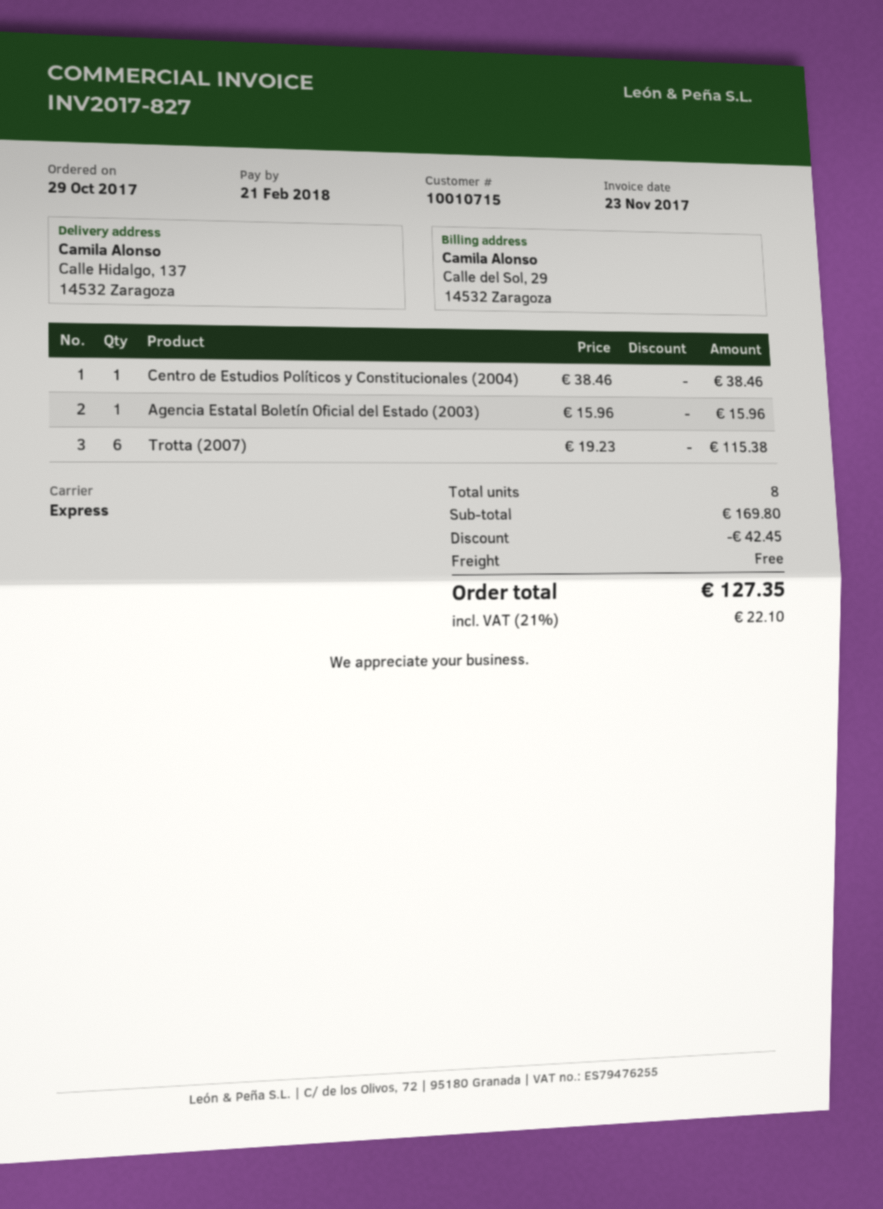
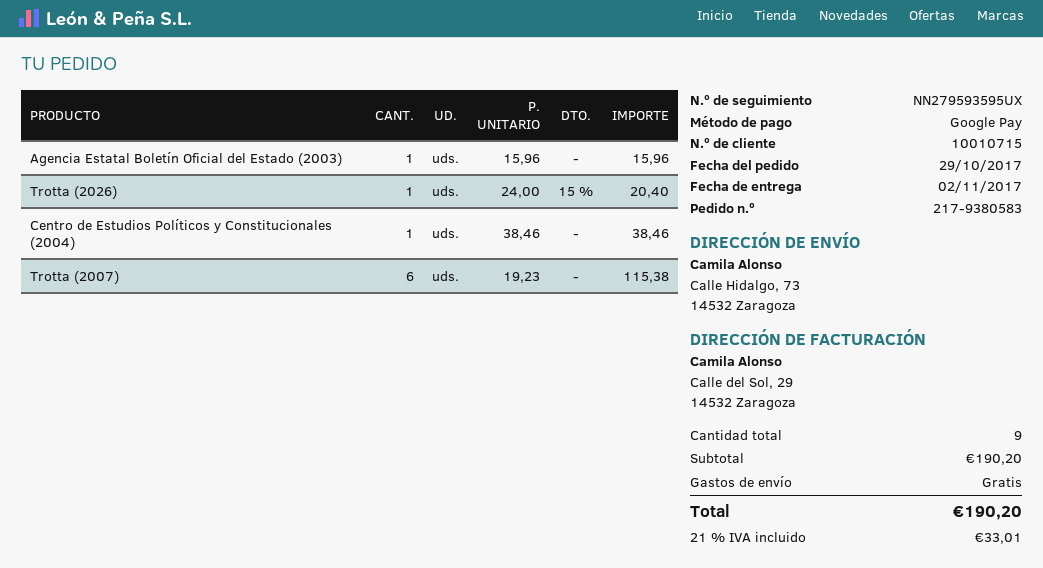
ship to: Calle Hidalgo, 137, 14532 Zaragoza -> Calle Hidalgo, 73, 14532 Zaragoza
Trotta (2026): none -> 1 x 24.00 - 15% = 20.40
total quantity: 8 -> 9
subtotal: 169.80 -> 190.20
discount: 42.45 -> none
tax: 21% = 22.10 -> 21% = 33.01
total: 127.35 -> 190.20

